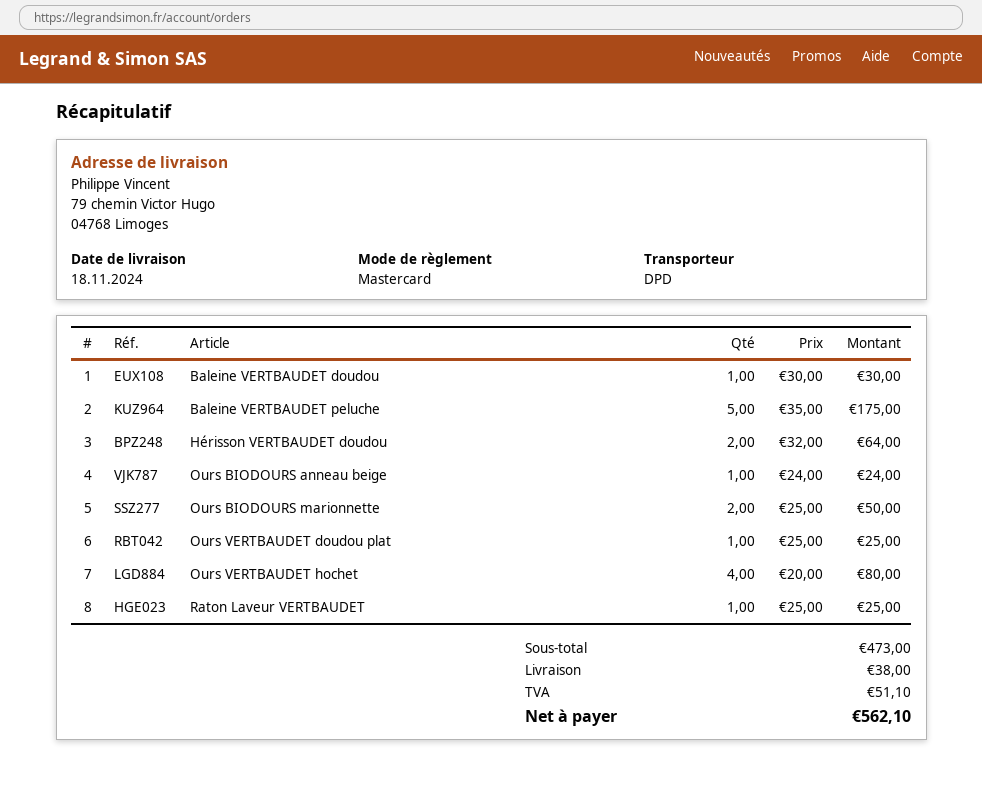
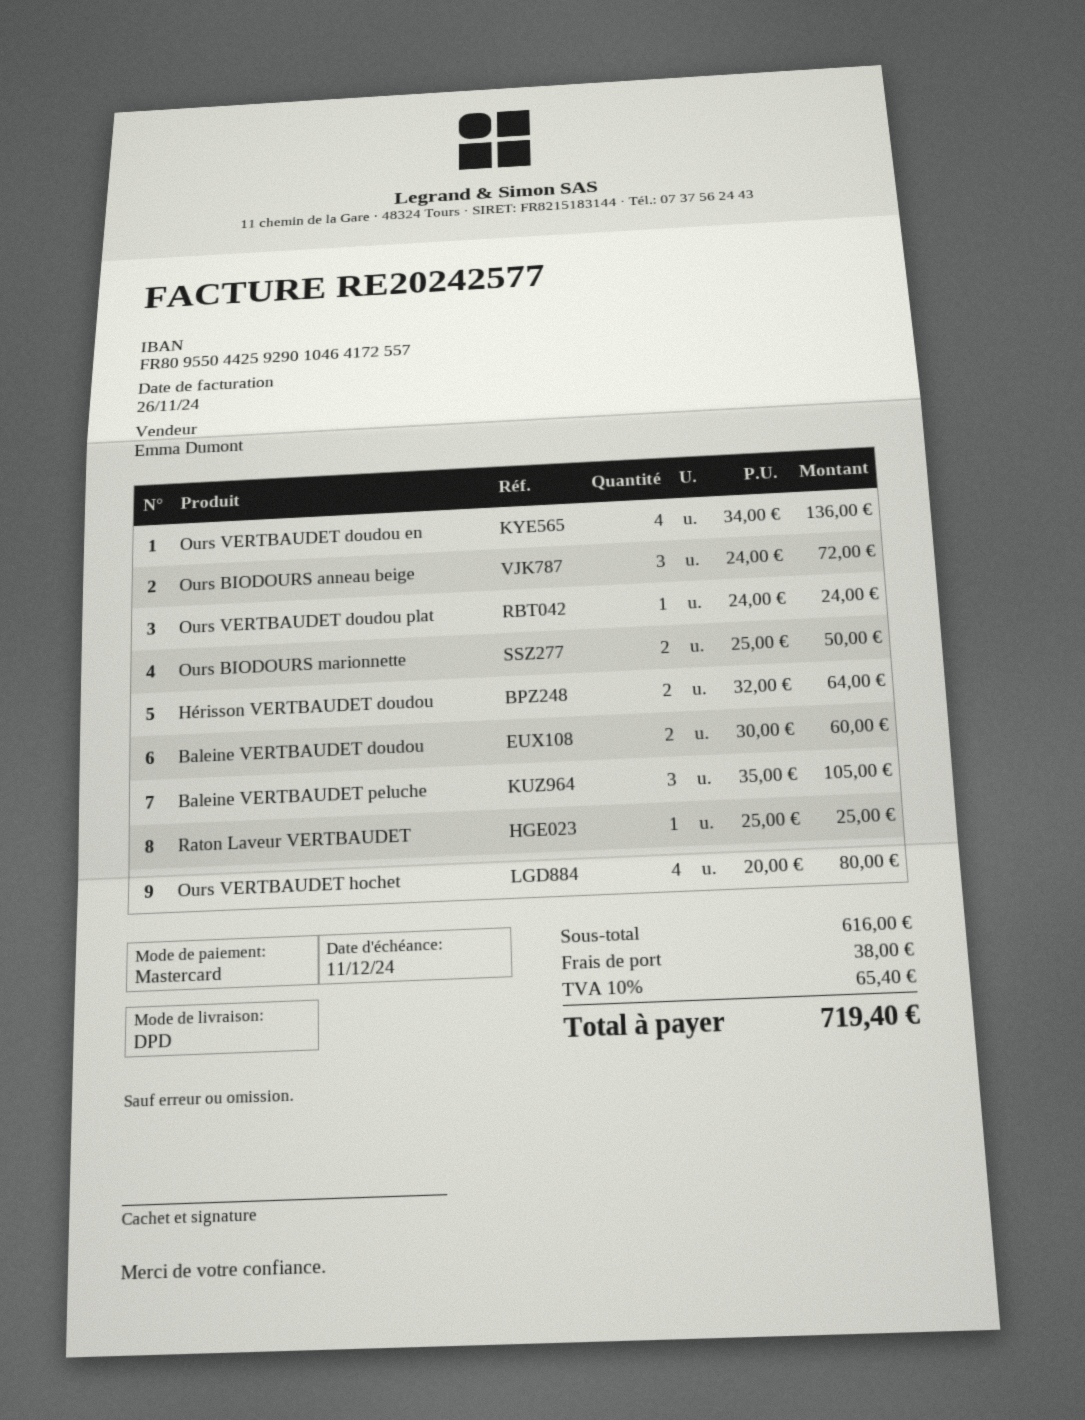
Baleine VERTBAUDET doudou: 1 x 30.00 = 30.00 -> 2 x 30.00 = 60.00
Baleine VERTBAUDET peluche: 5 x 35.00 = 175.00 -> 3 x 35.00 = 105.00
Ours BIODOURS anneau beige: 1 x 24.00 = 24.00 -> 3 x 24.00 = 72.00
Ours VERTBAUDET doudou plat: 1 x 25.00 = 25.00 -> 1 x 24.00 = 24.00
Ours VERTBAUDET doudou en: none -> 4 x 34.00 = 136.00
subtotal: 473.00 -> 616.00
tax: 51.10 -> 65.40
total: 562.10 -> 719.40

